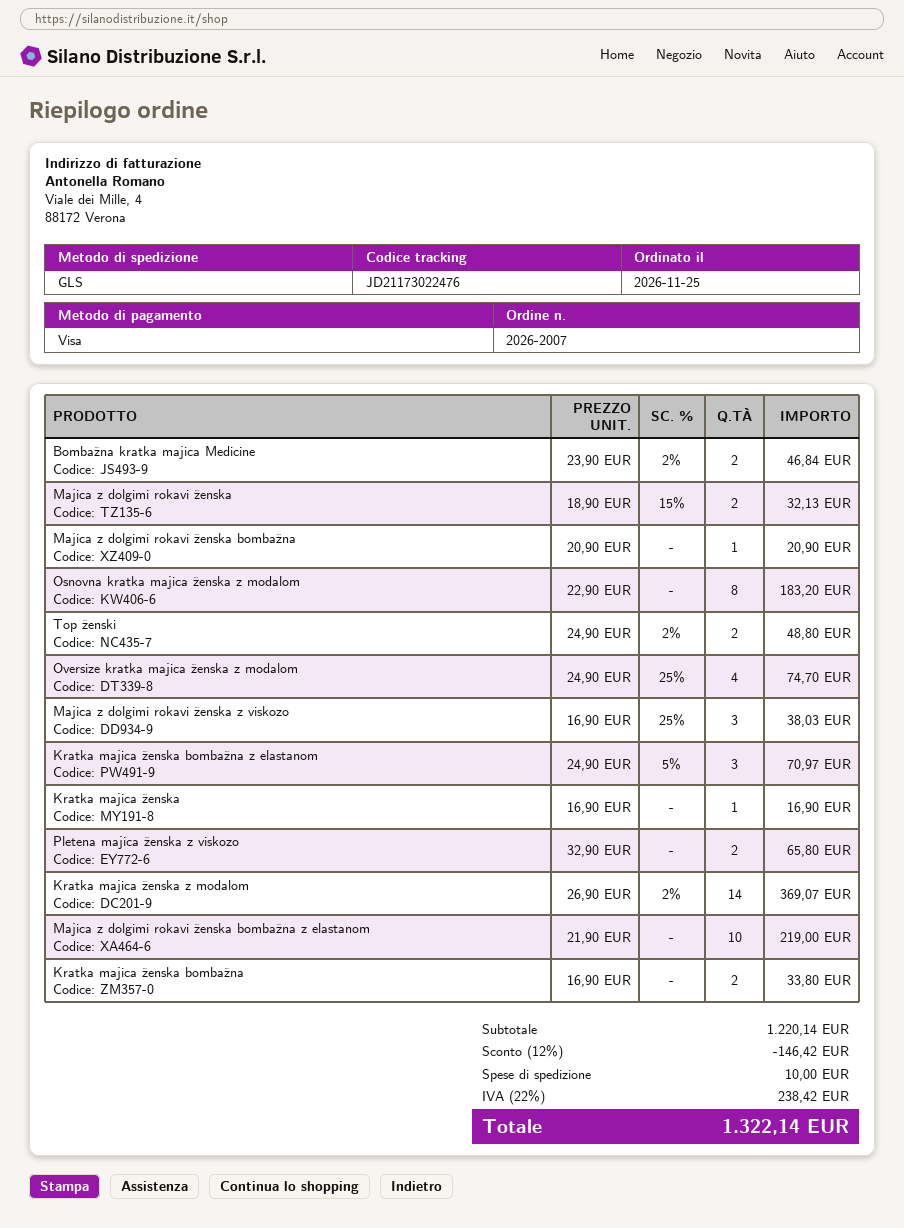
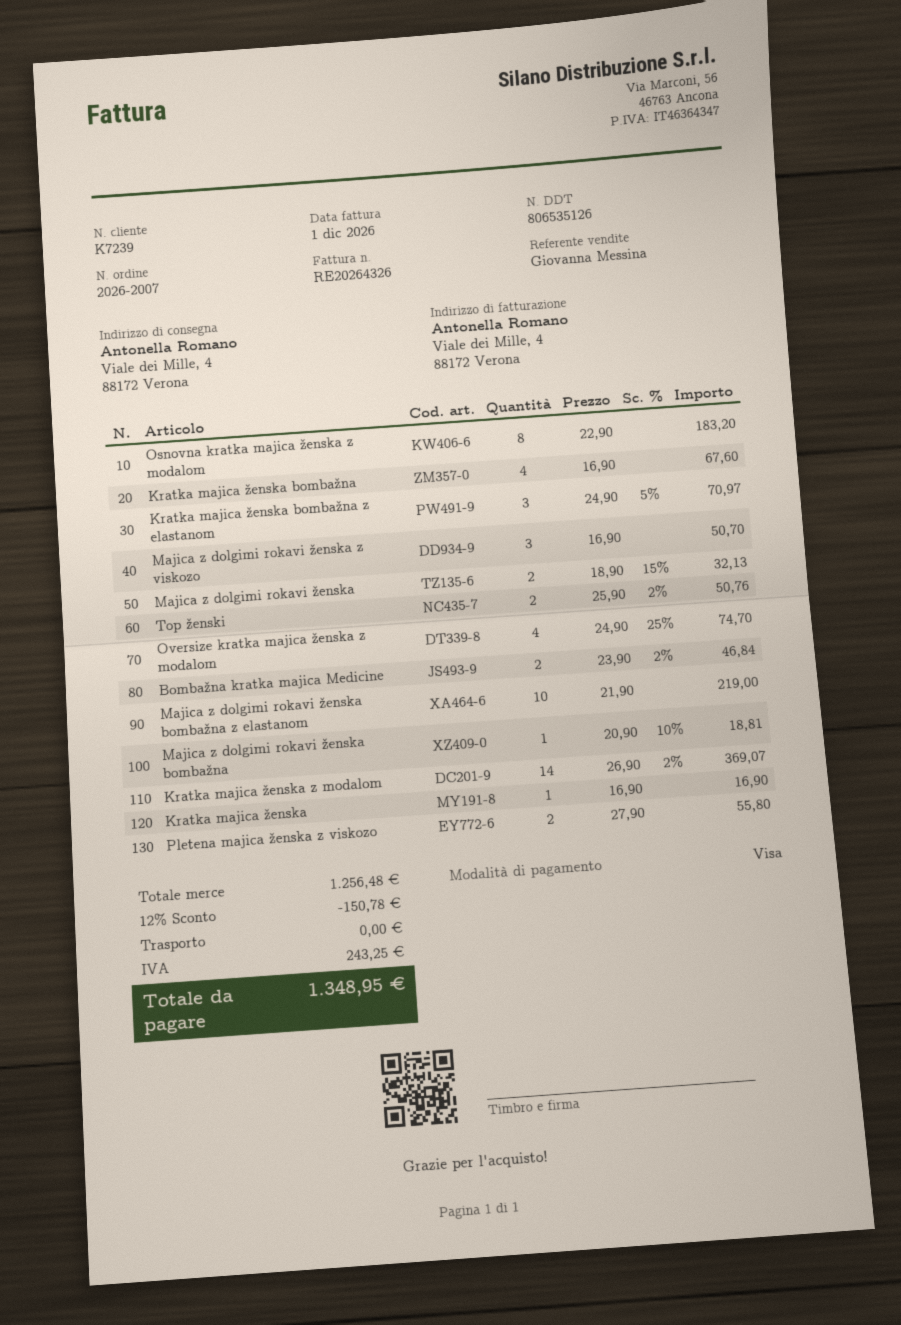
Majica z dolgimi rokavi ženska bombažna: 1 x 20.90 = 20.90 -> 1 x 20.90 - 10% = 18.81
Top ženski: 2 x 24.90 - 2% = 48.80 -> 2 x 25.90 - 2% = 50.76
Majica z dolgimi rokavi ženska z viskozo: 3 x 16.90 - 25% = 38.03 -> 3 x 16.90 = 50.70
Pletena majica ženska z viskozo: 2 x 32.90 = 65.80 -> 2 x 27.90 = 55.80
Kratka majica ženska bombažna: 2 x 16.90 = 33.80 -> 4 x 16.90 = 67.60
subtotal: 1220.14 -> 1256.48
discount: 12% = 146.42 -> 12% = 150.78
shipping: 10.00 -> 0.00
tax: 238.42 -> 243.25
total: 1322.14 -> 1348.95

